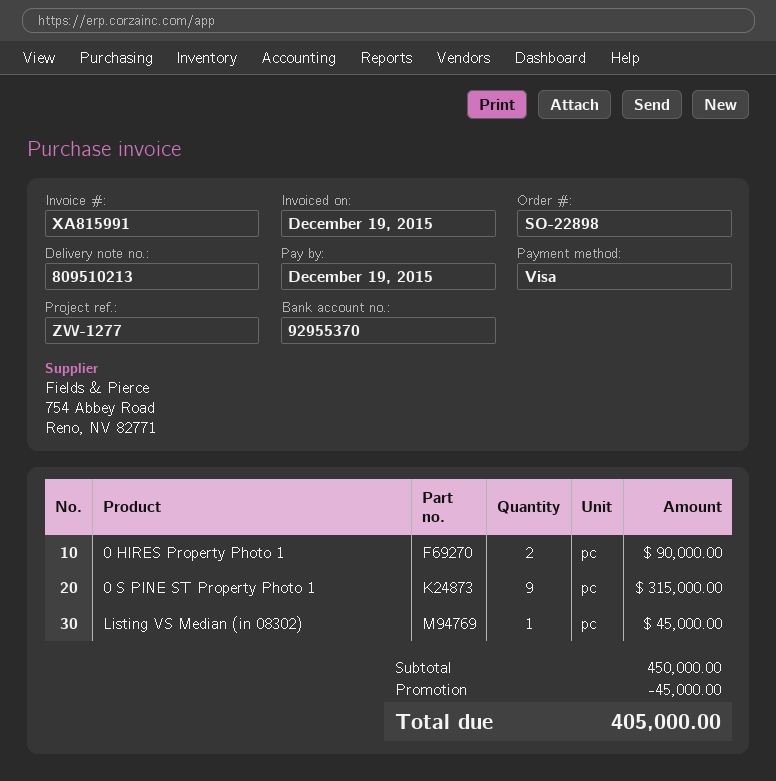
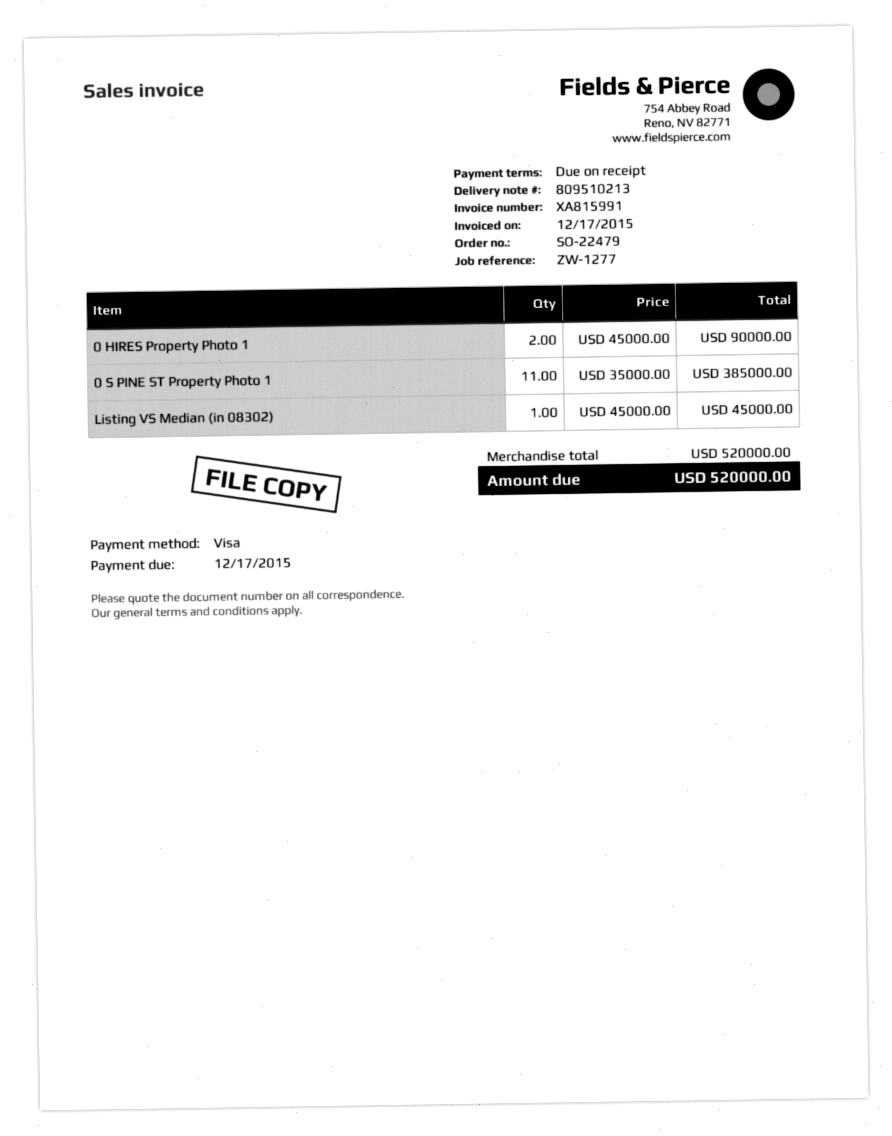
order number: SO-22898 -> SO-22479
invoice date: 2015-12-19 -> 2015-12-17
due date: 2015-12-19 -> 2015-12-17
0 S PINE ST Property Photo 1: 9 for 315000.00 -> 11 for 385000.00
subtotal: 450000.00 -> 520000.00
discount: 45000.00 -> none
total: 405000.00 -> 520000.00

